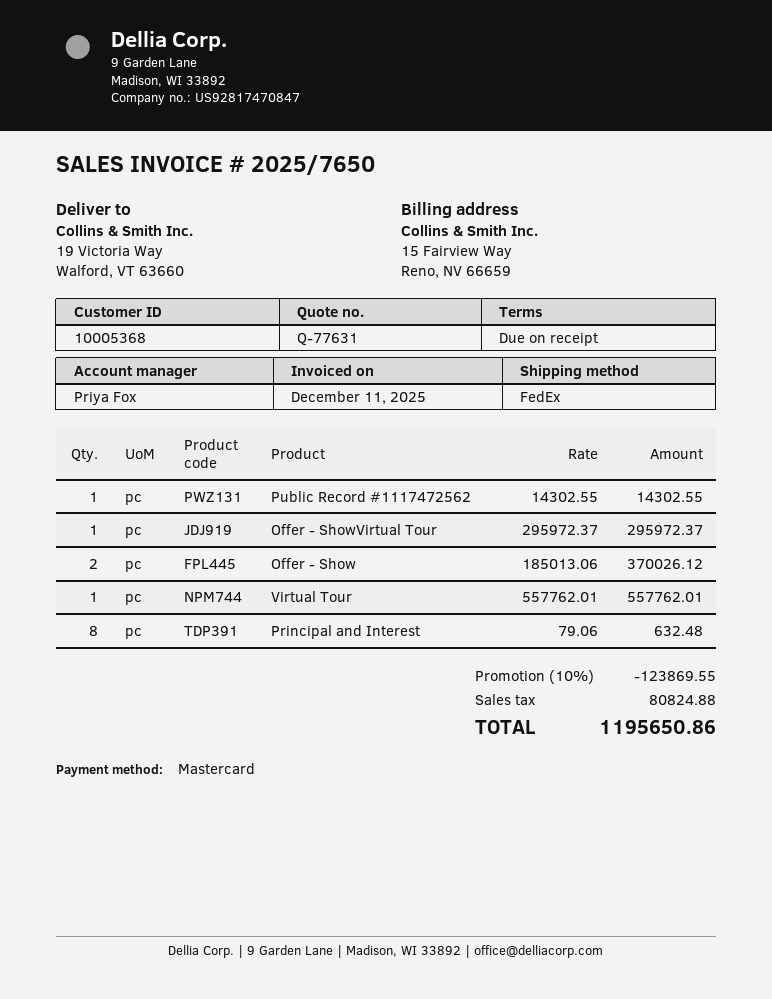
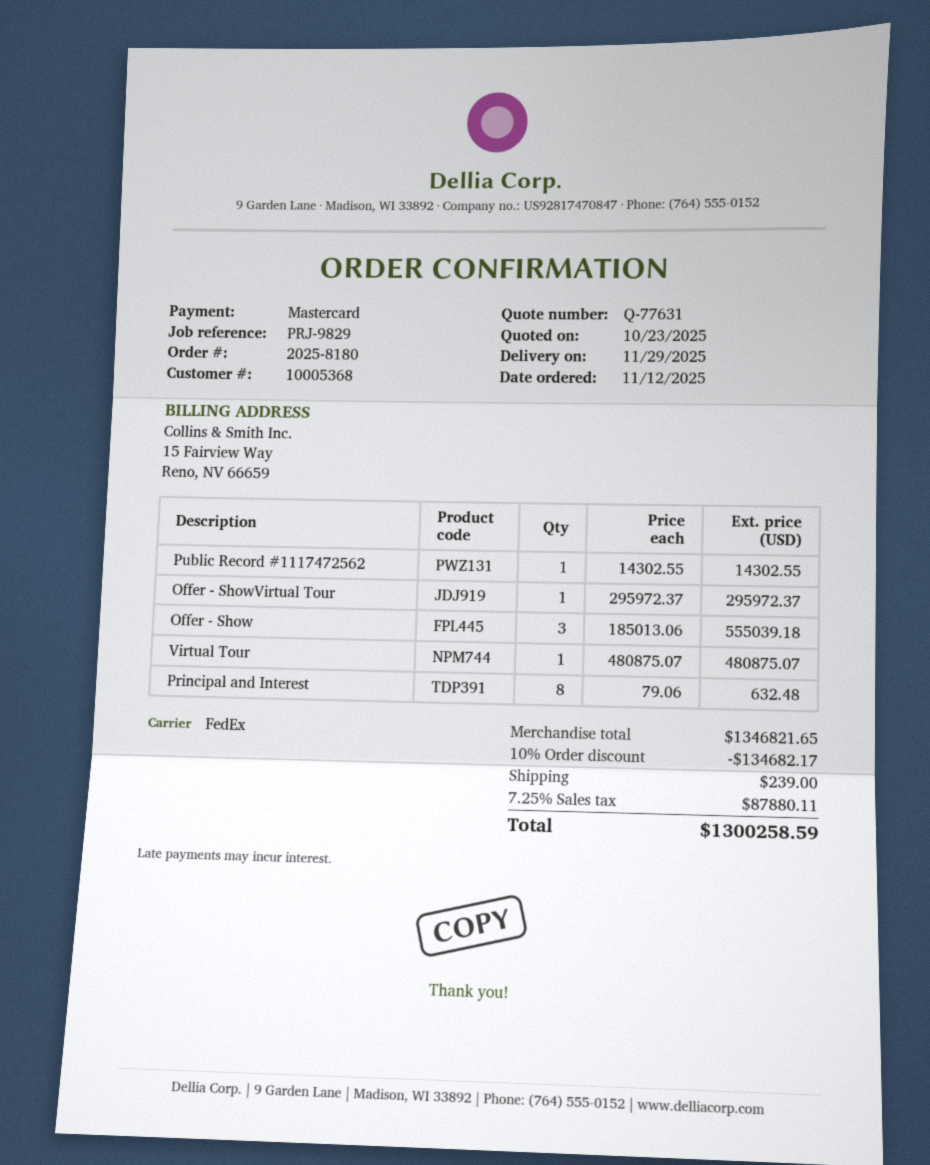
Offer - Show: 2 x 185013.06 = 370026.12 -> 3 x 185013.06 = 555039.18
Virtual Tour: 1 x 557762.01 = 557762.01 -> 1 x 480875.07 = 480875.07
discount: 10% = 123869.55 -> 10% = 134682.17
shipping: none -> 239.00
tax: 80824.88 -> 87880.11
total: 1195650.86 -> 1300258.59

